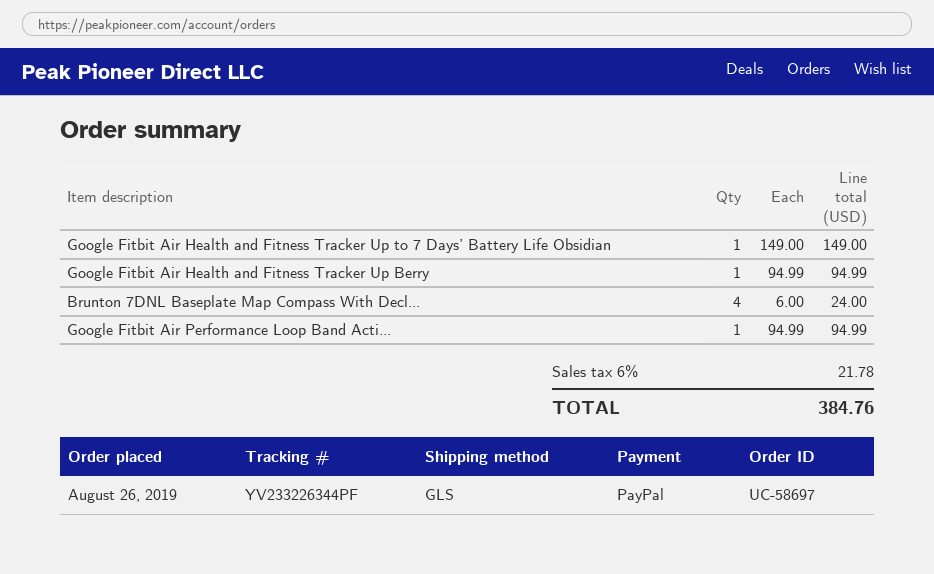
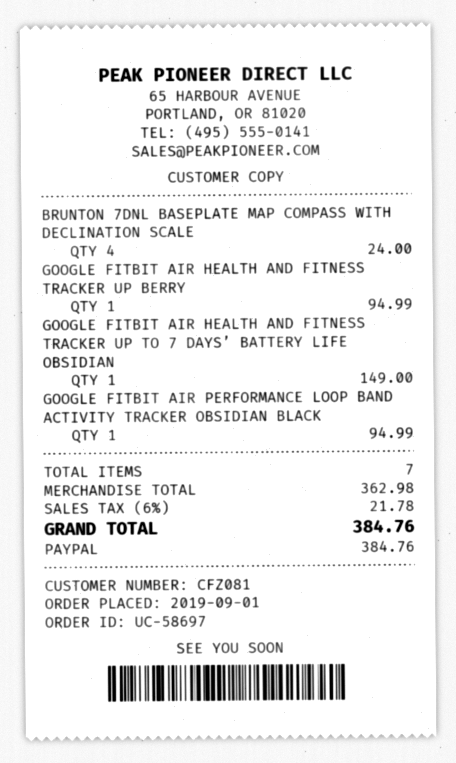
order date: 2019-08-26 -> 2019-09-01

